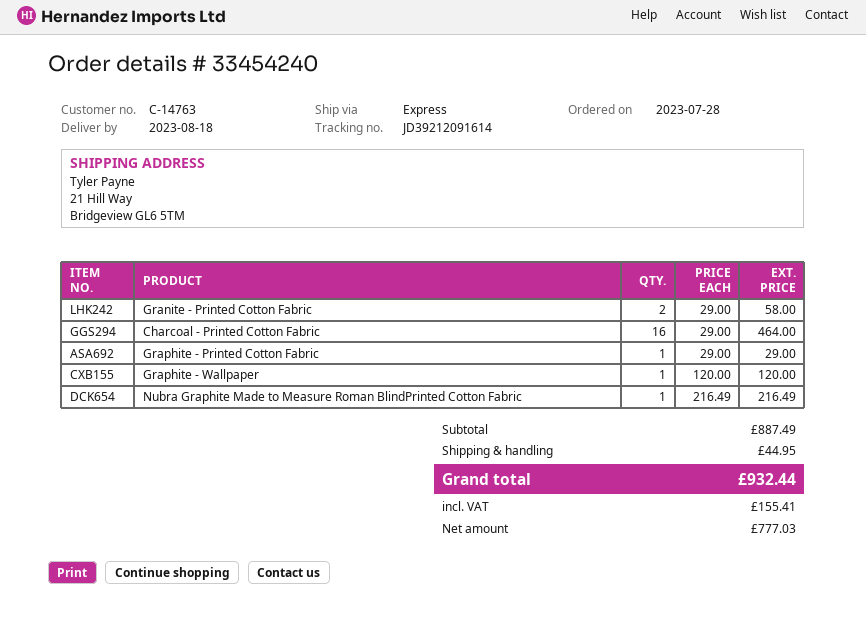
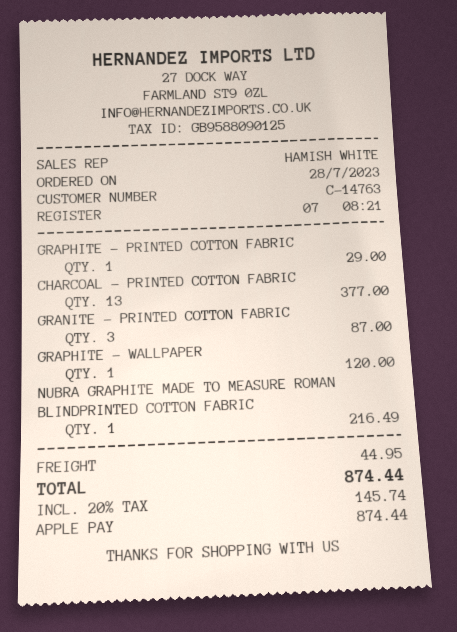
Granite - Printed Cotton Fabric: 2 for 58.00 -> 3 for 87.00
Charcoal - Printed Cotton Fabric: 16 for 464.00 -> 13 for 377.00
tax: 155.41 -> 145.74
total: 932.44 -> 874.44

